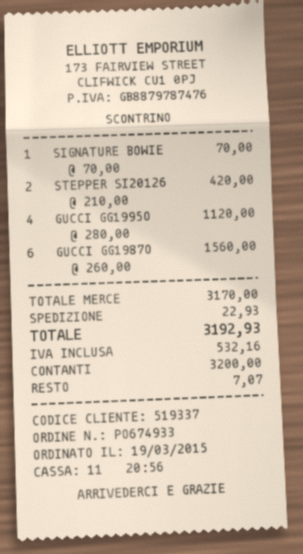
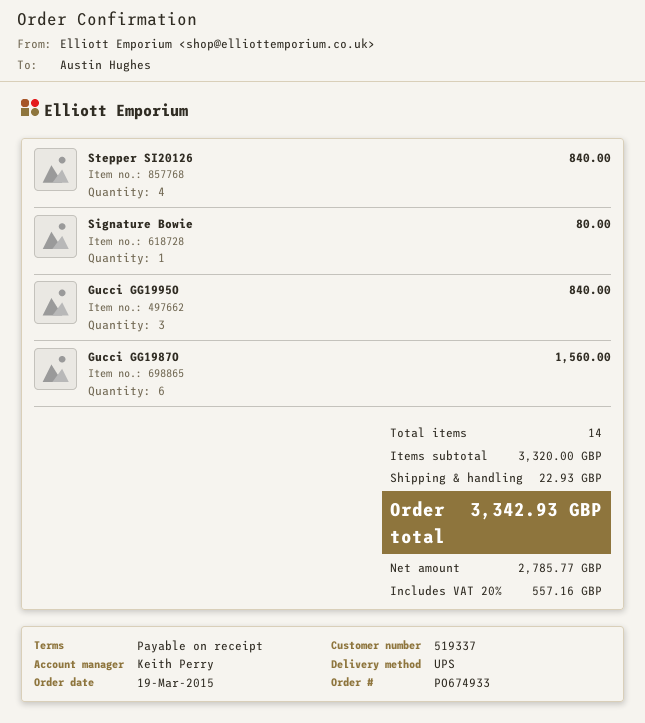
SIGNATURE BOWIE: 1 for 70.00 -> 1 for 80.00
STEPPER SI20126: 2 for 420.00 -> 4 for 840.00
GUCCI GG1995O: 4 for 1120.00 -> 3 for 840.00
subtotal: 3170.00 -> 3320.00
tax: 532.16 -> 557.16
total: 3192.93 -> 3342.93

